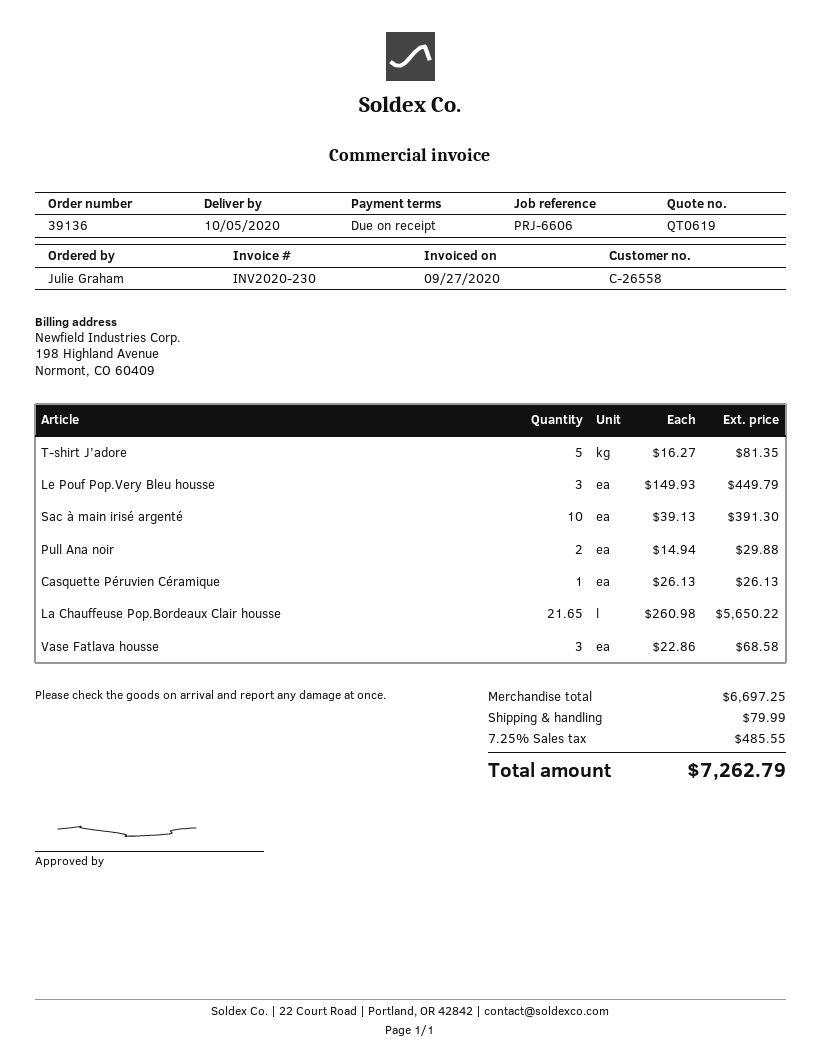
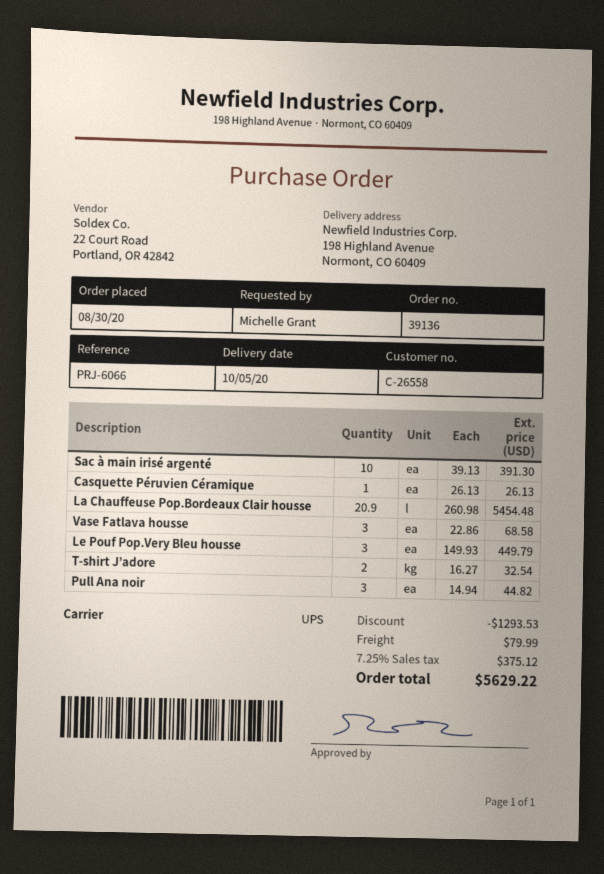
reference: PRJ-6606 -> PRJ-6066
ordered by: Julie Graham -> Michelle Grant
T-shirt J’adore: 5 x 16.27 = 81.35 -> 2 x 16.27 = 32.54
Pull Ana noir: 2 x 14.94 = 29.88 -> 3 x 14.94 = 44.82
La Chauffeuse Pop.Bordeaux Clair housse: 21.65 x 260.98 = 5650.22 -> 20.9 x 260.98 = 5454.48
discount: none -> 1293.53
tax: 7.25% = 485.55 -> 7.25% = 375.12
total: 7262.79 -> 5629.22

